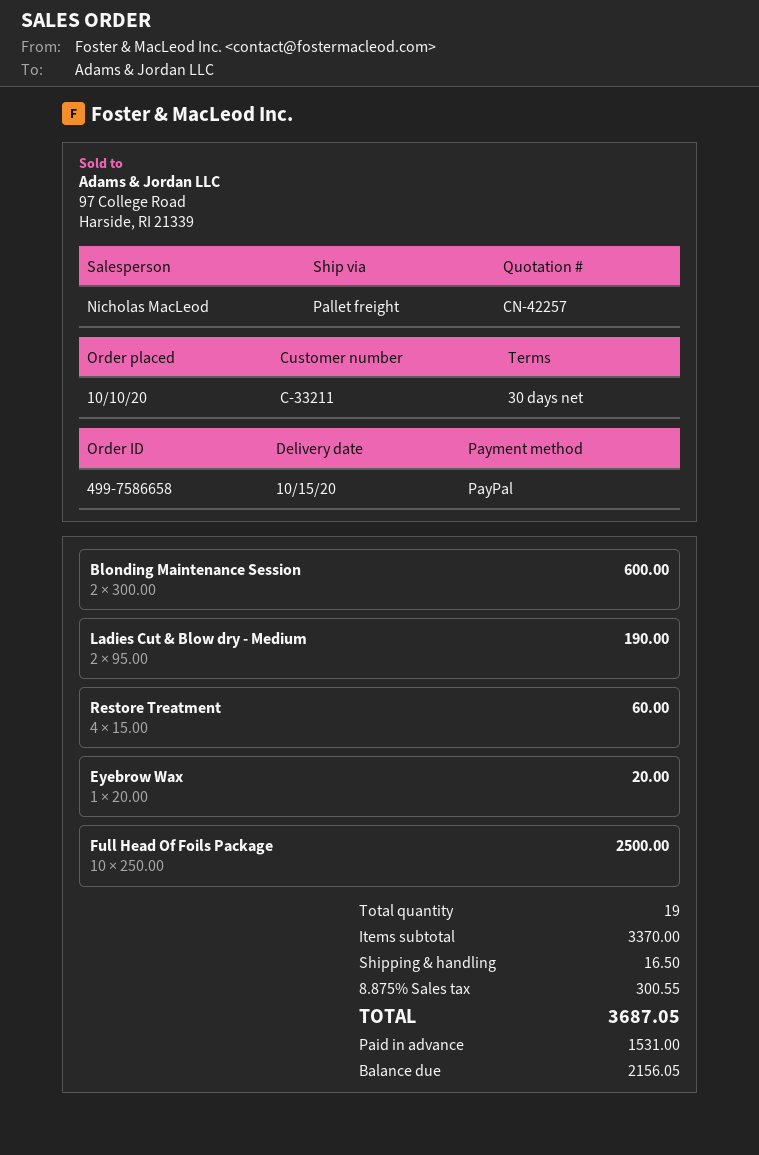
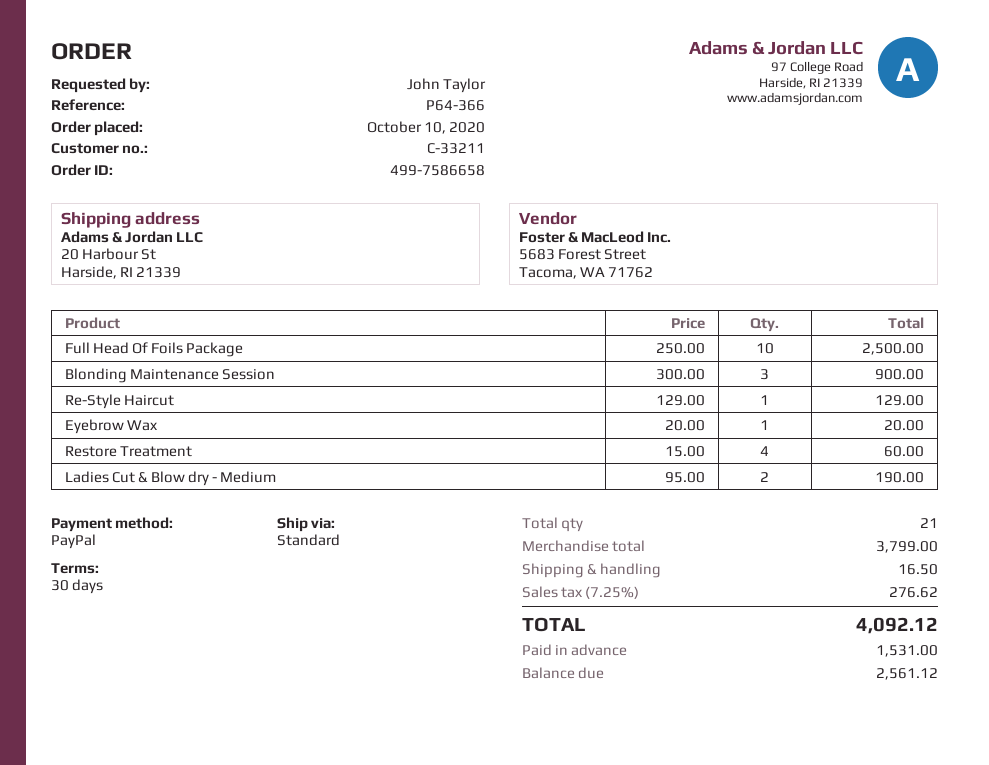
shipping method: pallet freight -> standard
Blonding Maintenance Session: 2 x 300.00 = 600.00 -> 3 x 300.00 = 900.00
Re-Style Haircut: none -> 1 x 129.00 = 129.00
total quantity: 19 -> 21
subtotal: 3370.00 -> 3799.00
tax: 8.875% = 300.55 -> 7.25% = 276.62
total: 3687.05 -> 4092.12
balance: 2156.05 -> 2561.12

